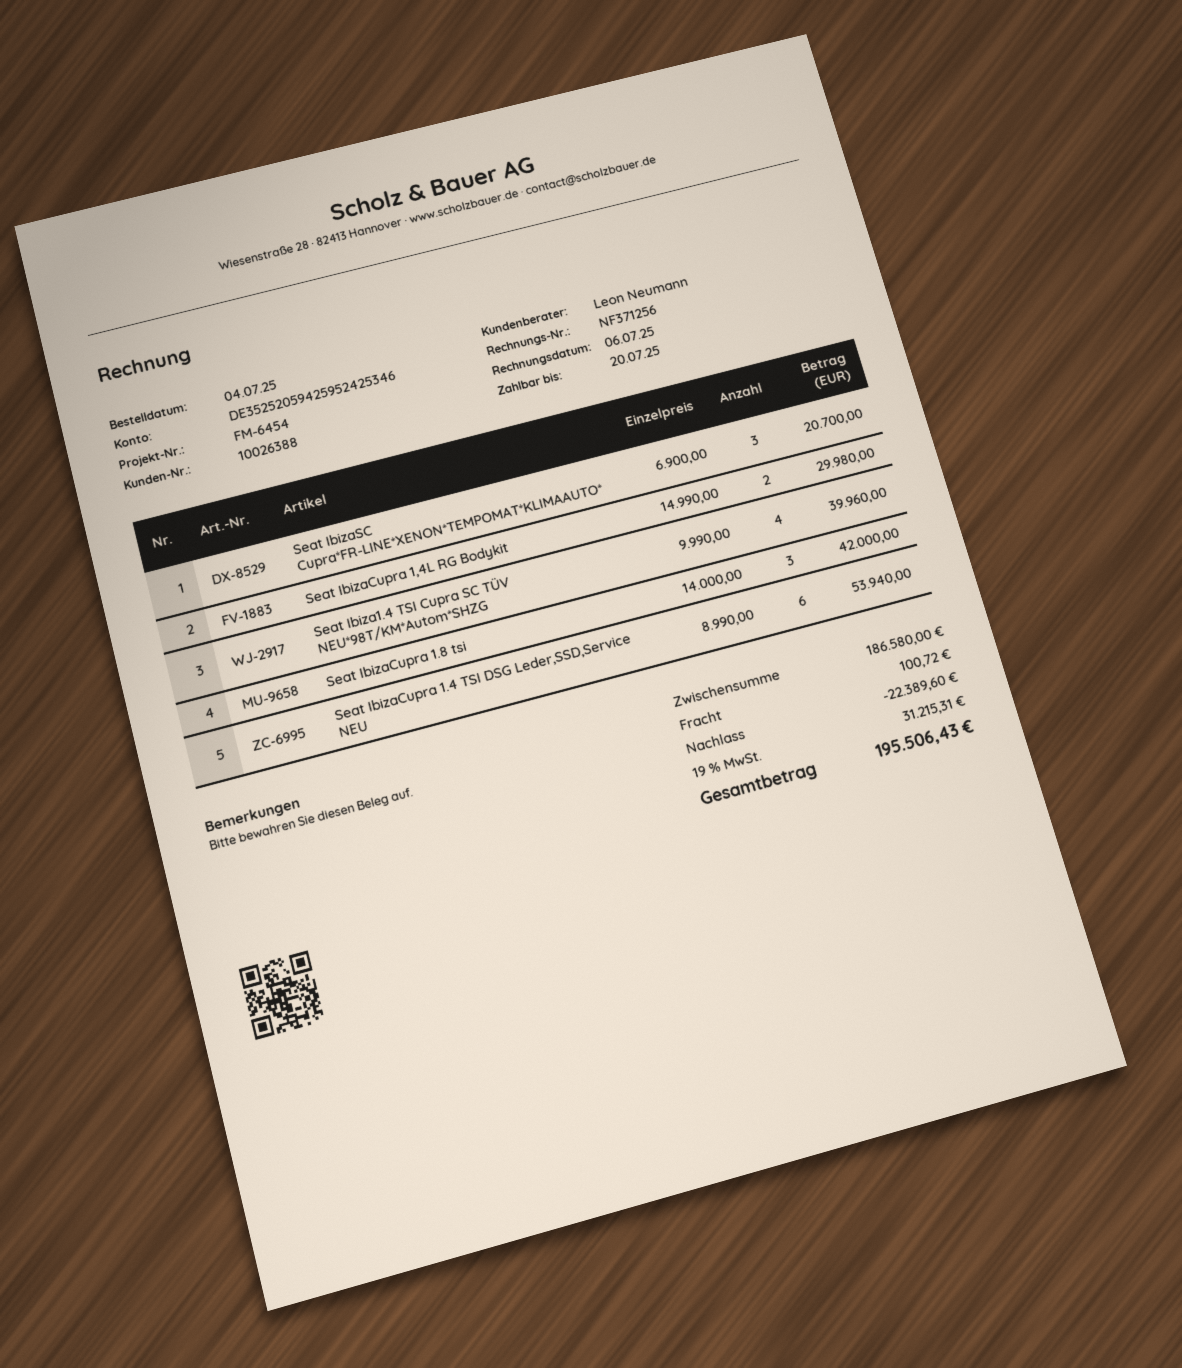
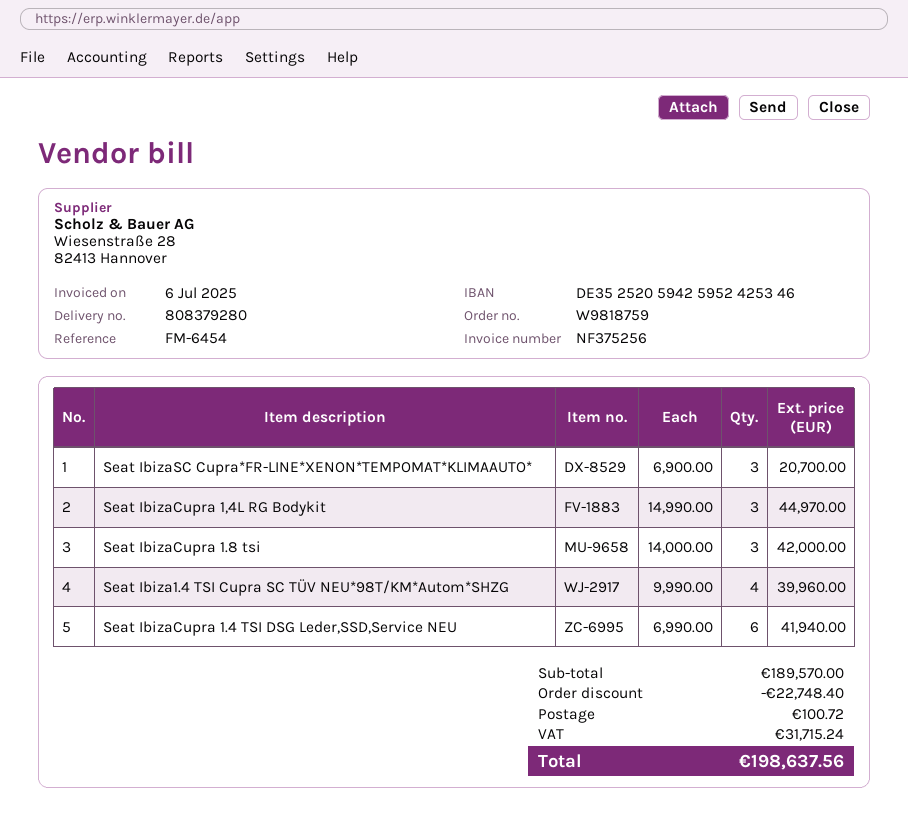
invoice number: NF371256 -> NF375256
Seat IbizaCupra 1,4L RG Bodykit: 2 x 14990.00 = 29980.00 -> 3 x 14990.00 = 44970.00
Seat IbizaCupra 1.4 TSI DSG Leder,SSD,Service NEU: 6 x 8990.00 = 53940.00 -> 6 x 6990.00 = 41940.00
subtotal: 186580.00 -> 189570.00
discount: 22389.60 -> 22748.40
tax: 31215.31 -> 31715.24
total: 195506.43 -> 198637.56

